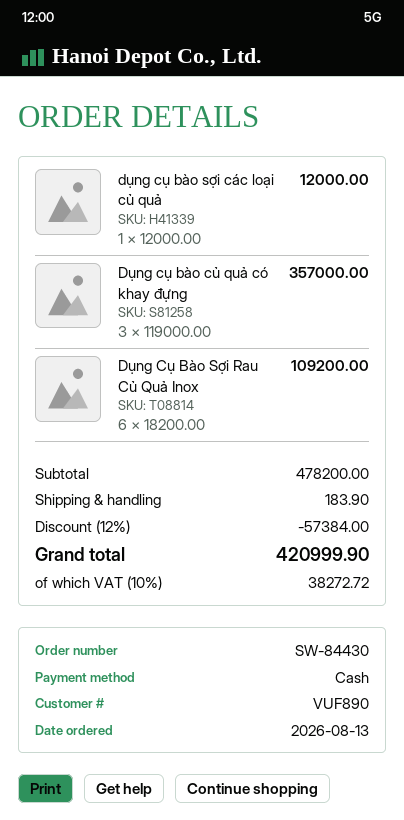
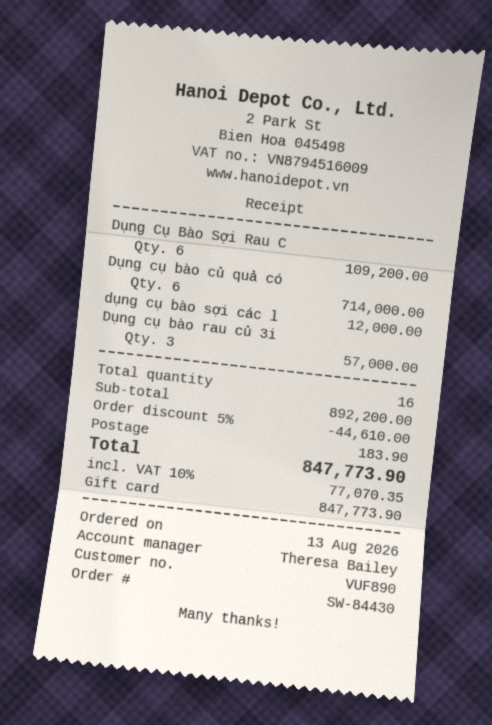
payment method: cash -> gift card
Dụng cụ bào củ quả có khay đựng: 3 for 357000.00 -> 6 for 714000.00
Dụng cụ bào rau củ 3i: none -> 3 for 57000.00
subtotal: 478200.00 -> 892200.00
discount: 12% = 57384.00 -> 5% = 44610.00
tax: 10% = 38272.72 -> 10% = 77070.35
total: 420999.90 -> 847773.90

